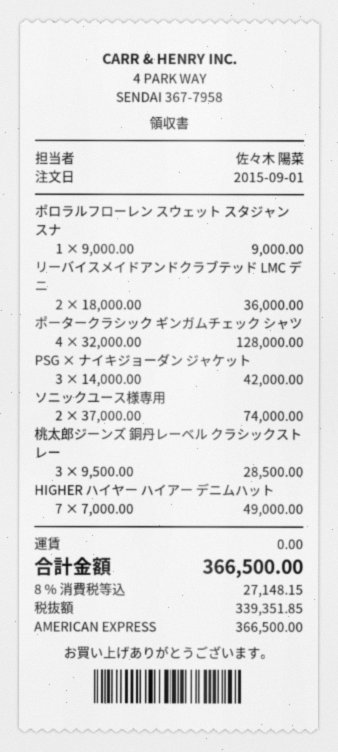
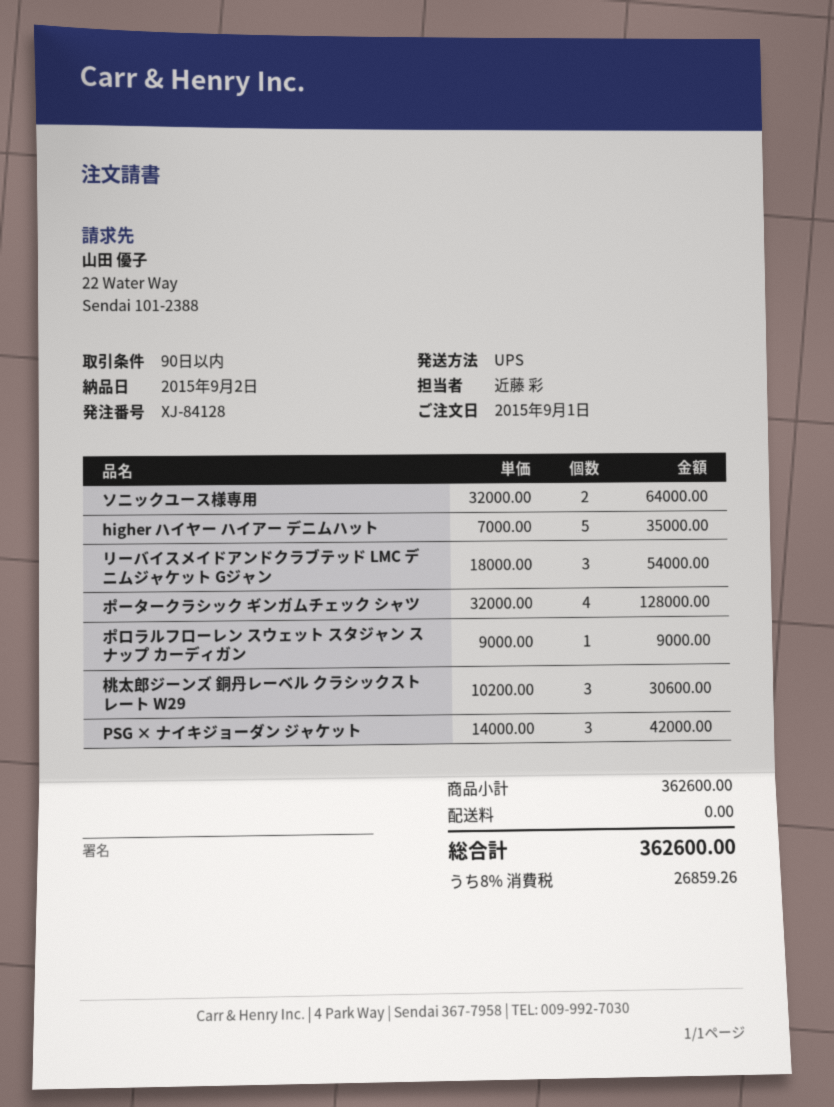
sales rep: 佐々木 陽菜 -> 近藤 彩
リーバイスメイドアンドクラブテッド LMC デニ: 2 x 18000.00 = 36000.00 -> 3 x 18000.00 = 54000.00
ソニックユース様専用: 2 x 37000.00 = 74000.00 -> 2 x 32000.00 = 64000.00
桃太郎ジーンズ 銅丹レーベル クラシックストレー: 3 x 9500.00 = 28500.00 -> 3 x 10200.00 = 30600.00
HIGHER ハイヤー ハイアー デニムハット: 7 x 7000.00 = 49000.00 -> 5 x 7000.00 = 35000.00
tax: 8% = 27148.15 -> 8% = 26859.26
total: 366500.00 -> 362600.00

